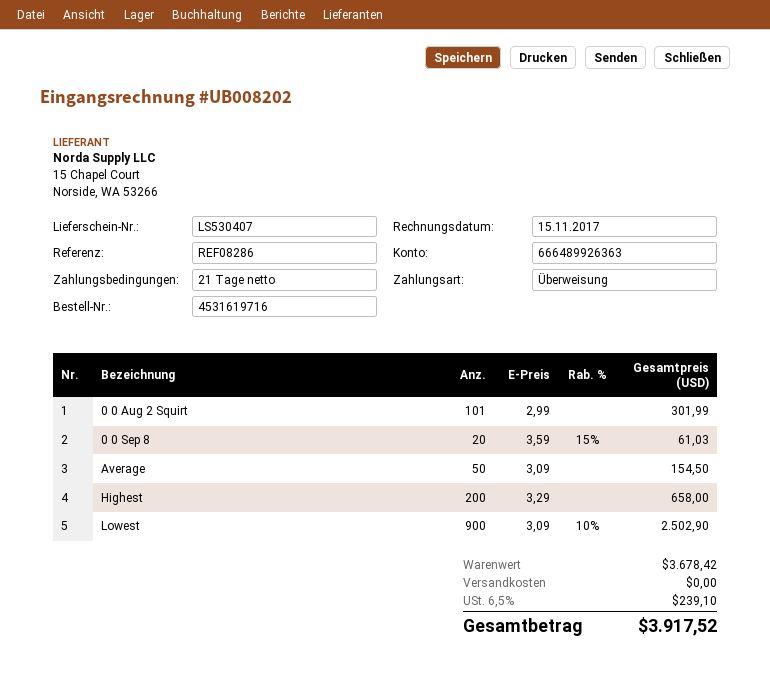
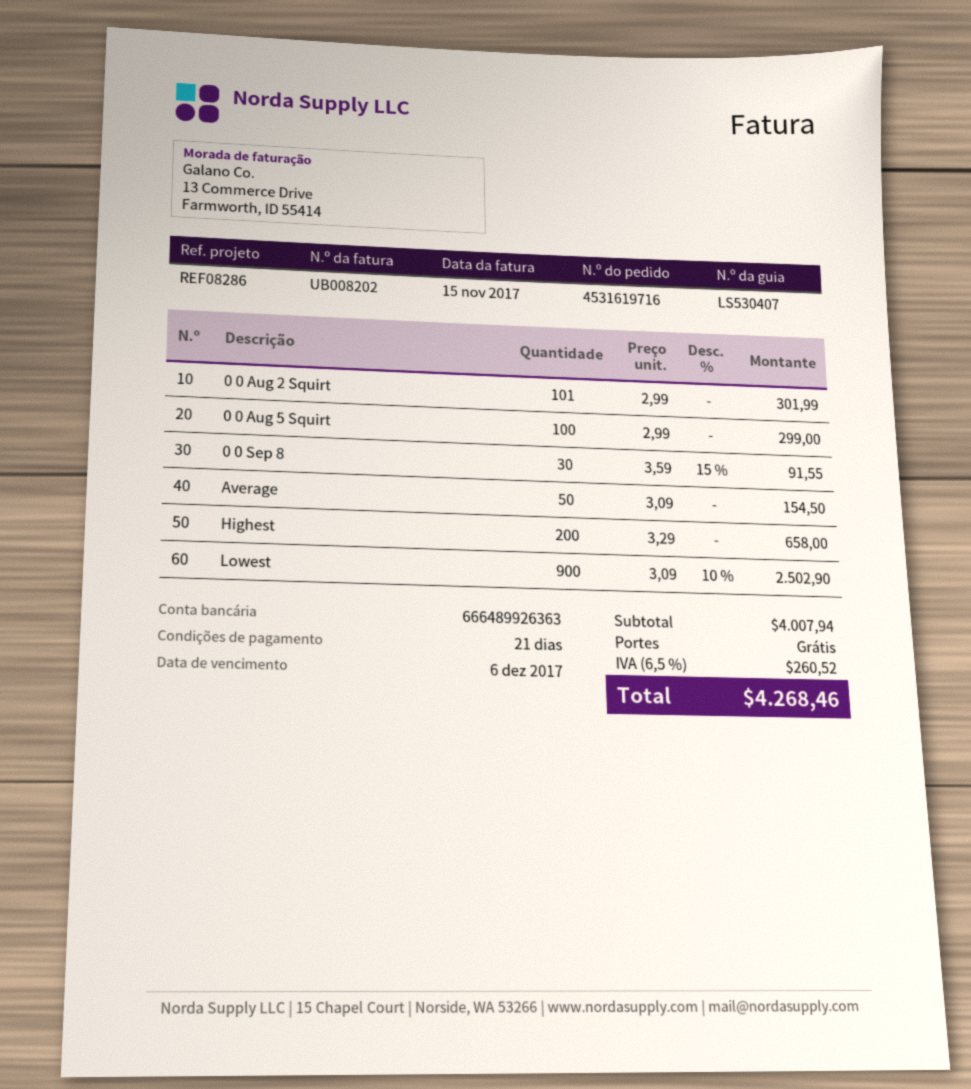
0 0 Sep 8: 20 x 3.59 - 15% = 61.03 -> 30 x 3.59 - 15% = 91.55
0 0 Aug 5 Squirt: none -> 100 x 2.99 = 299.00
subtotal: 3678.42 -> 4007.94
tax: 6.5% = 239.10 -> 6.5% = 260.52
total: 3917.52 -> 4268.46

